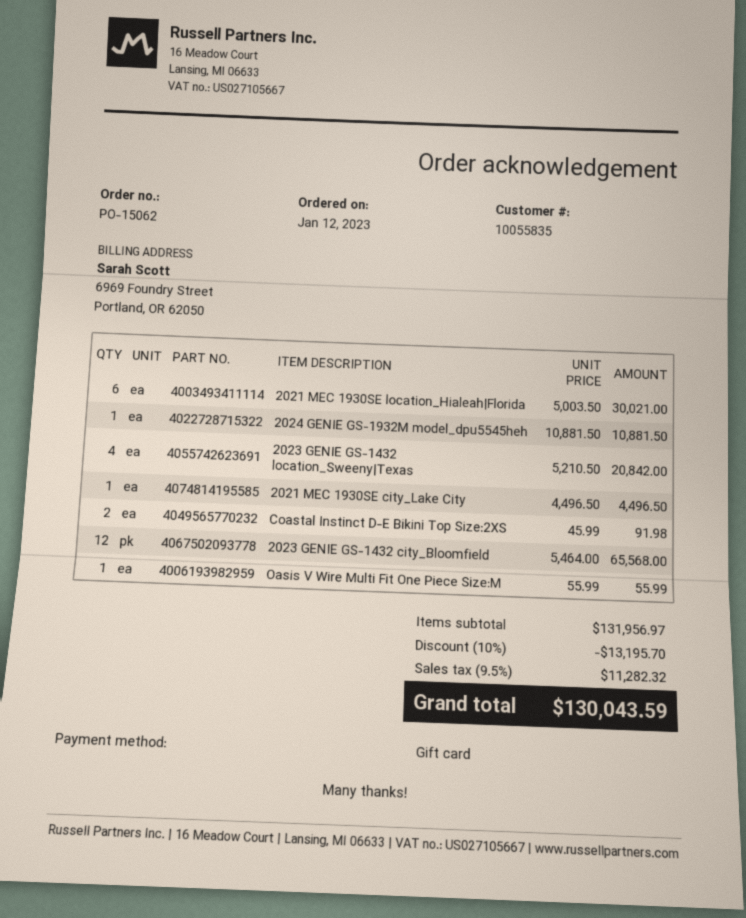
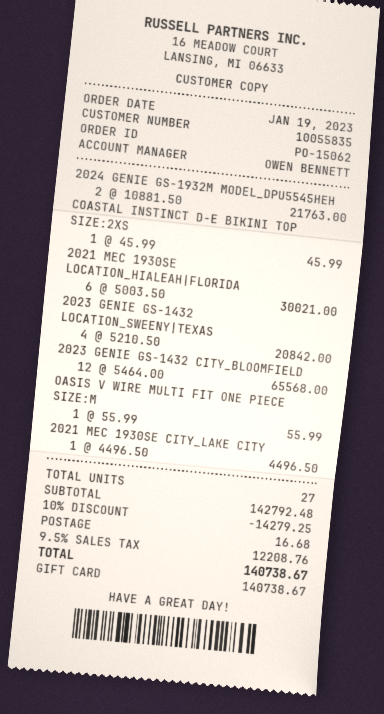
order date: 2023-01-12 -> 2023-01-19
2024 GENIE GS-1932M model_dpu5545heh: 1 x 10881.50 = 10881.50 -> 2 x 10881.50 = 21763.00
Coastal Instinct D-E Bikini Top Size:2XS: 2 x 45.99 = 91.98 -> 1 x 45.99 = 45.99
subtotal: 131956.97 -> 142792.48
discount: 10% = 13195.70 -> 10% = 14279.25
shipping: none -> 16.68
tax: 9.5% = 11282.32 -> 9.5% = 12208.76
total: 130043.59 -> 140738.67

